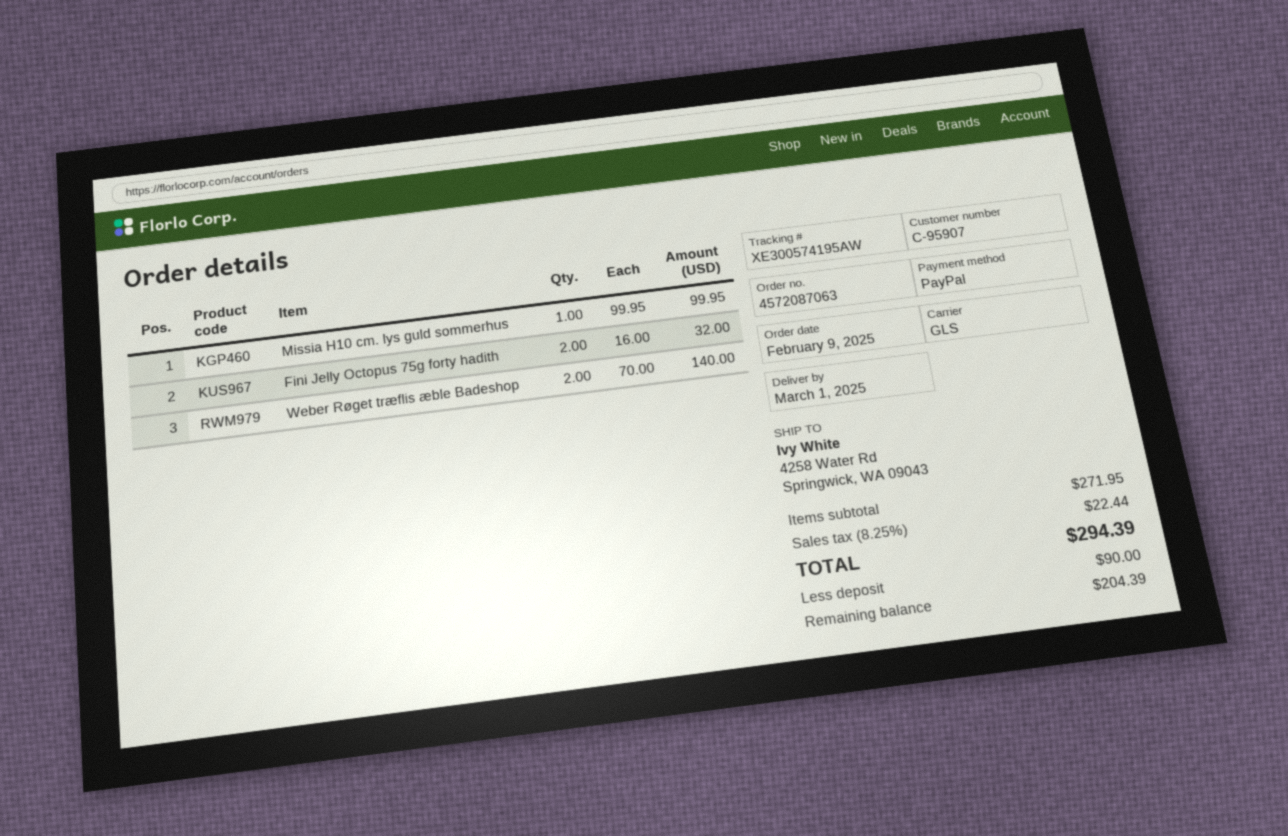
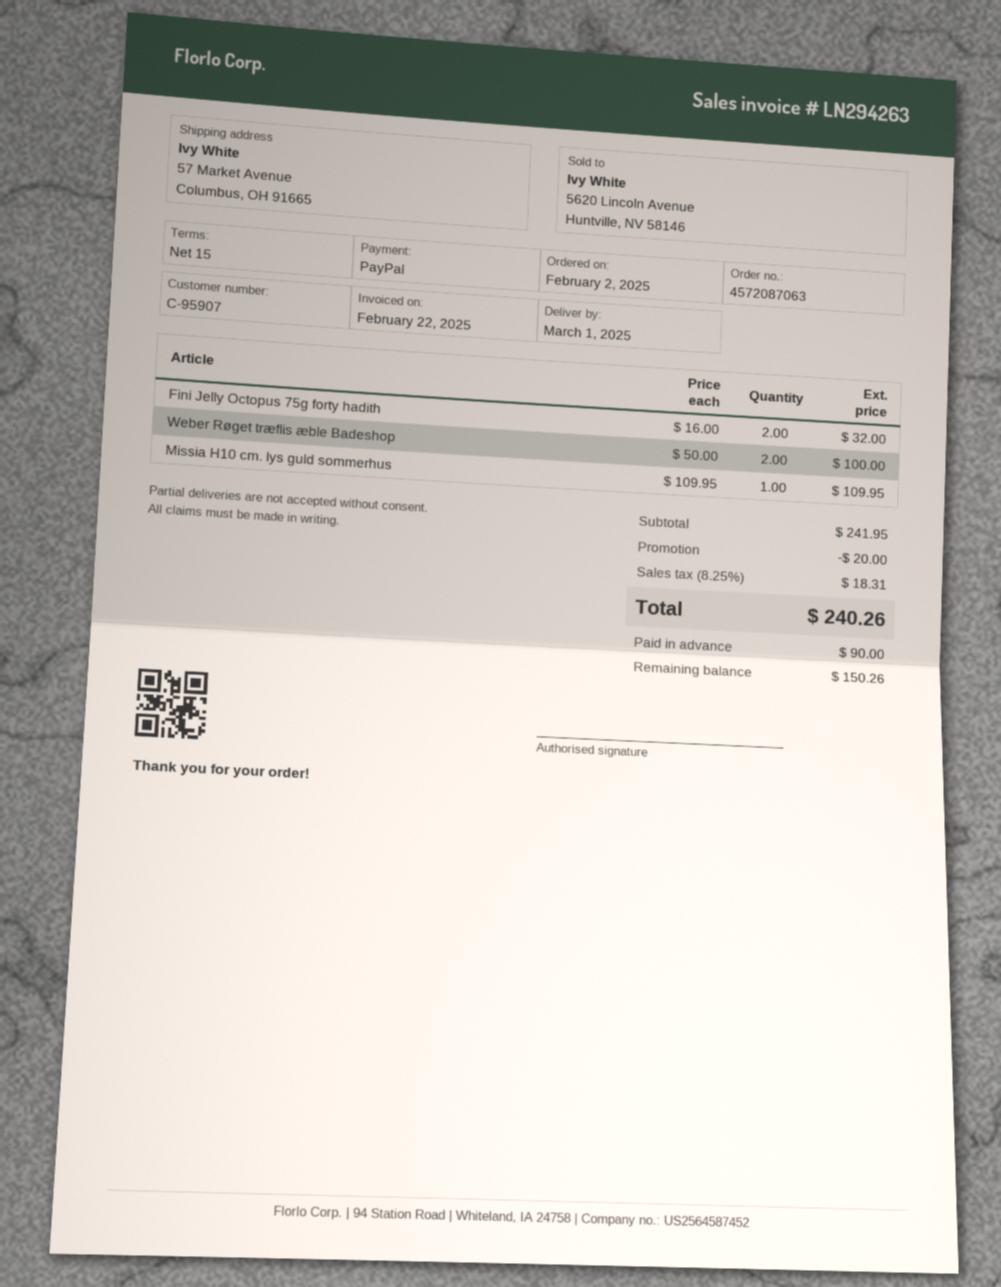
order date: 2025-02-09 -> 2025-02-02
ship to: 4258 Water Rd, Springwick, WA 09043 -> 57 Market Avenue, Columbus, OH 91665
Missia H10 cm. lys guld sommerhus: 1 x 99.95 = 99.95 -> 1 x 109.95 = 109.95
Weber Røget træflis æble Badeshop: 2 x 70.00 = 140.00 -> 2 x 50.00 = 100.00
subtotal: 271.95 -> 241.95
discount: none -> 20.00
tax: 8.25% = 22.44 -> 8.25% = 18.31
total: 294.39 -> 240.26
balance: 204.39 -> 150.26

